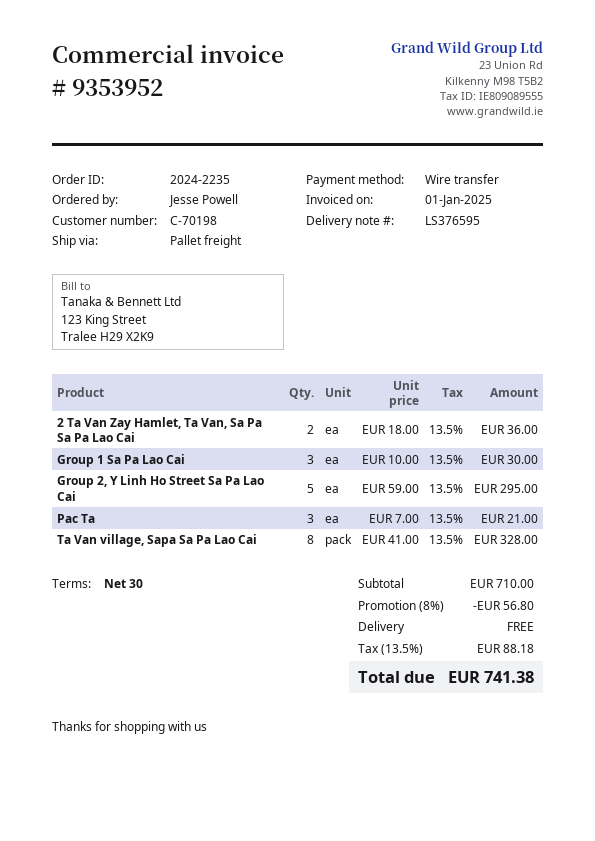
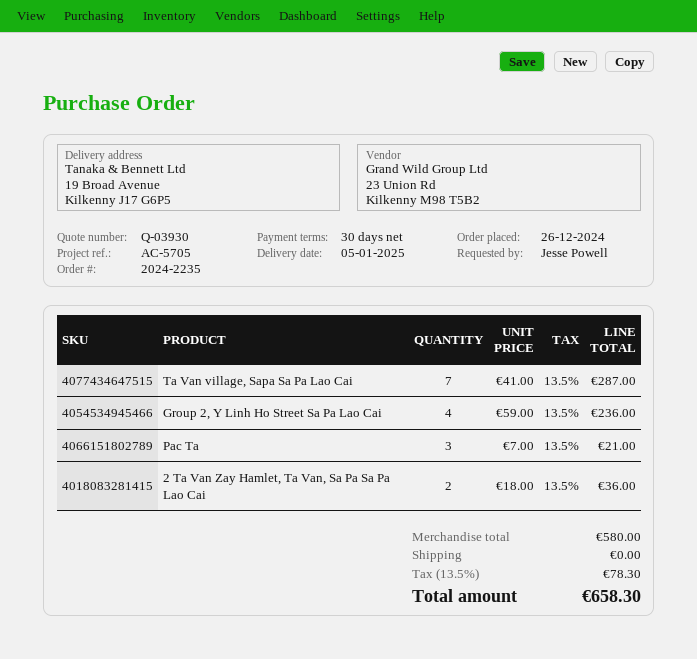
Group 1 Sa Pa Lao Cai: 3 x 10.00 = 30.00 -> none
Group 2, Y Linh Ho Street Sa Pa Lao Cai: 5 x 59.00 = 295.00 -> 4 x 59.00 = 236.00
Ta Van village, Sapa Sa Pa Lao Cai: 8 x 41.00 = 328.00 -> 7 x 41.00 = 287.00
subtotal: 710.00 -> 580.00
discount: 8% = 56.80 -> none
tax: 13.5% = 88.18 -> 13.5% = 78.30
total: 741.38 -> 658.30

